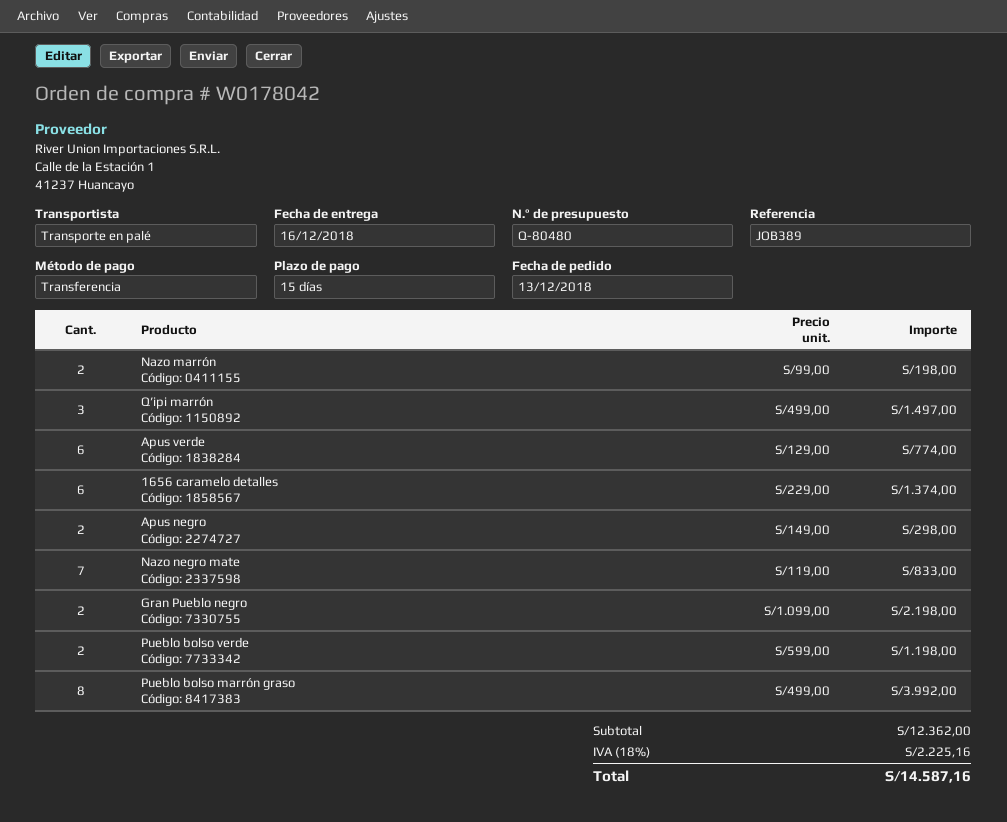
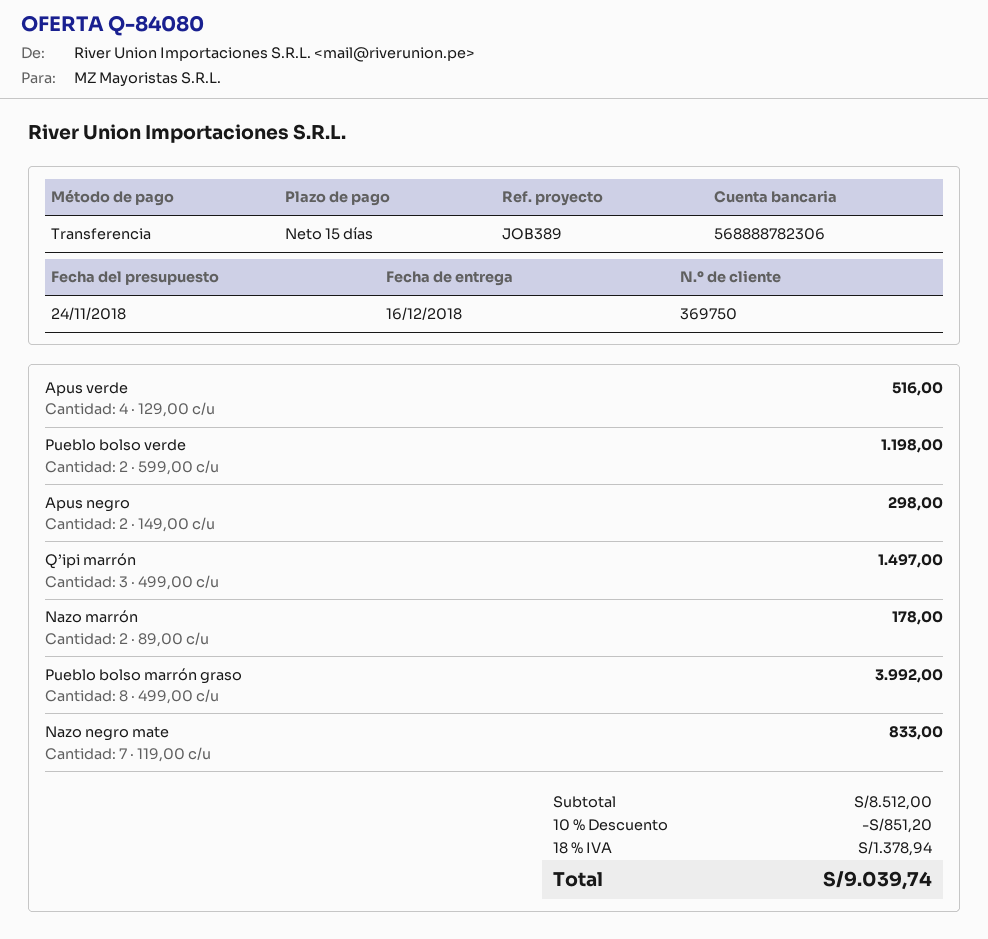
quote number: Q-80480 -> Q-84080
Nazo marrón: 2 x 99.00 = 198.00 -> 2 x 89.00 = 178.00
Apus verde: 6 x 129.00 = 774.00 -> 4 x 129.00 = 516.00
1656 caramelo detalles: 6 x 229.00 = 1374.00 -> none
Gran Pueblo negro: 2 x 1099.00 = 2198.00 -> none
subtotal: 12362.00 -> 8512.00
discount: none -> 10% = 851.20
tax: 18% = 2225.16 -> 18% = 1378.94
total: 14587.16 -> 9039.74

